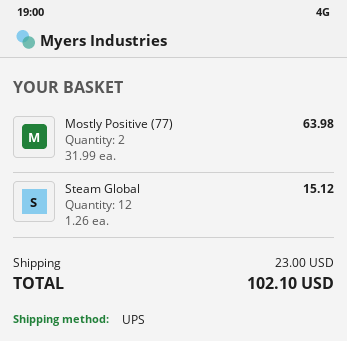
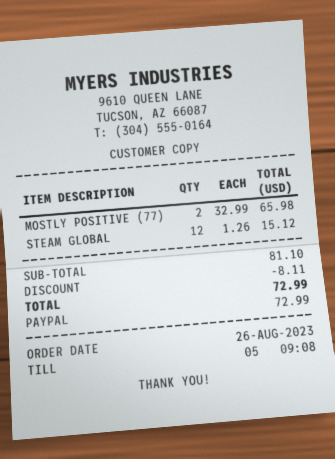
Mostly Positive (77): 2 x 31.99 = 63.98 -> 2 x 32.99 = 65.98
discount: none -> 8.11
shipping: 23.00 -> none
total: 102.10 -> 72.99

